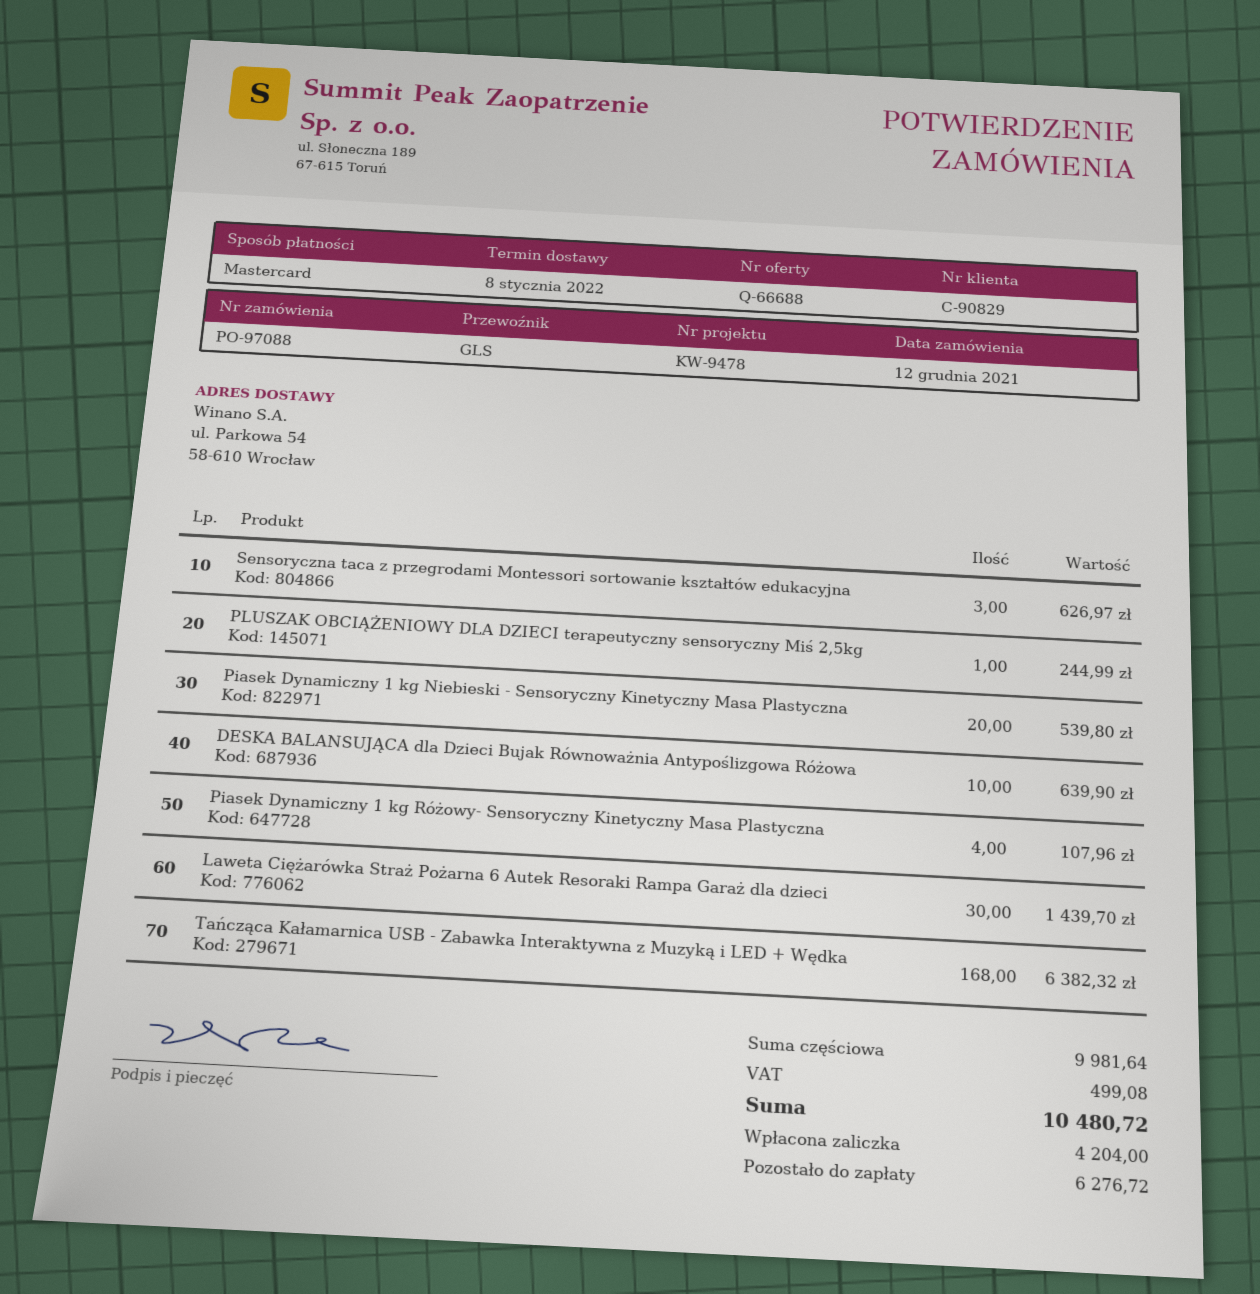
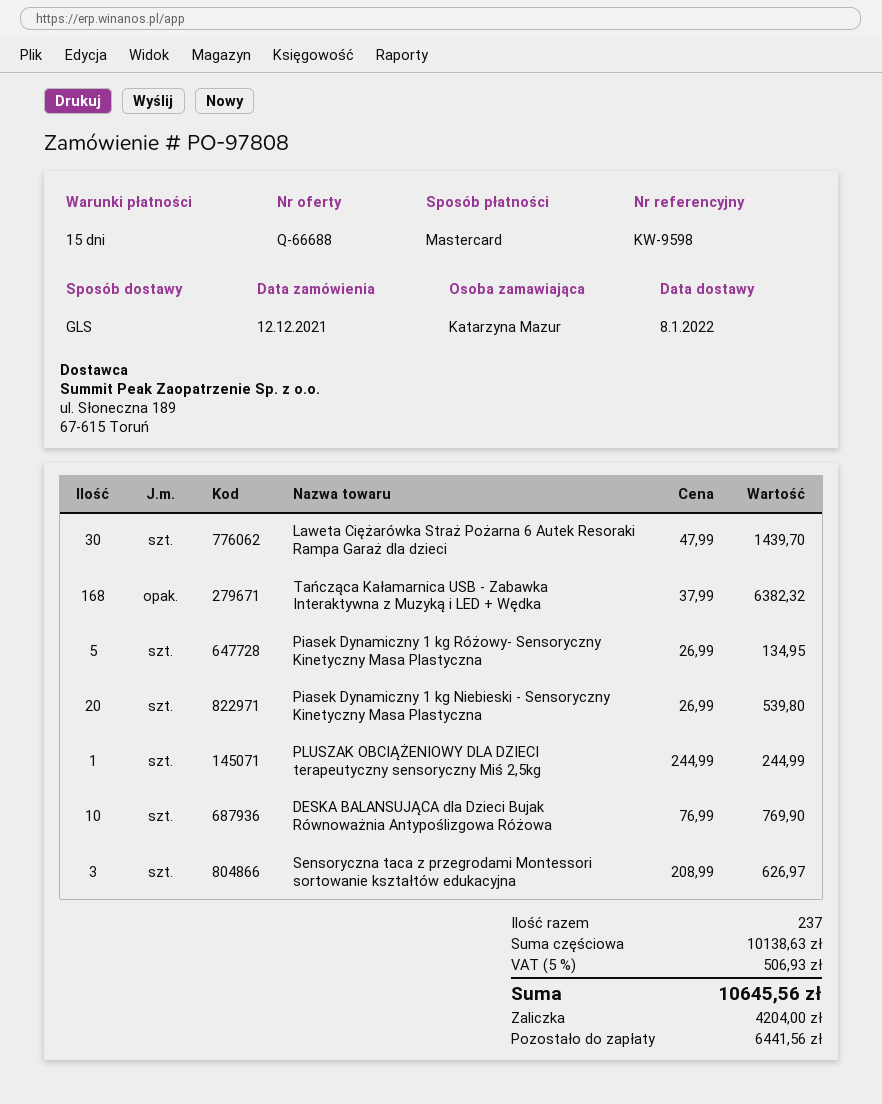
order number: PO-97088 -> PO-97808
reference: KW-9478 -> KW-9598
DESKA BALANSUJĄCA dla Dzieci Bujak Równoważnia Antypoślizgowa Różowa: 10 for 639.90 -> 10 for 769.90
Piasek Dynamiczny 1 kg Różowy- Sensoryczny Kinetyczny Masa Plastyczna: 4 for 107.96 -> 5 for 134.95
subtotal: 9981.64 -> 10138.63
tax: 499.08 -> 506.93
total: 10480.72 -> 10645.56
balance: 6276.72 -> 6441.56

